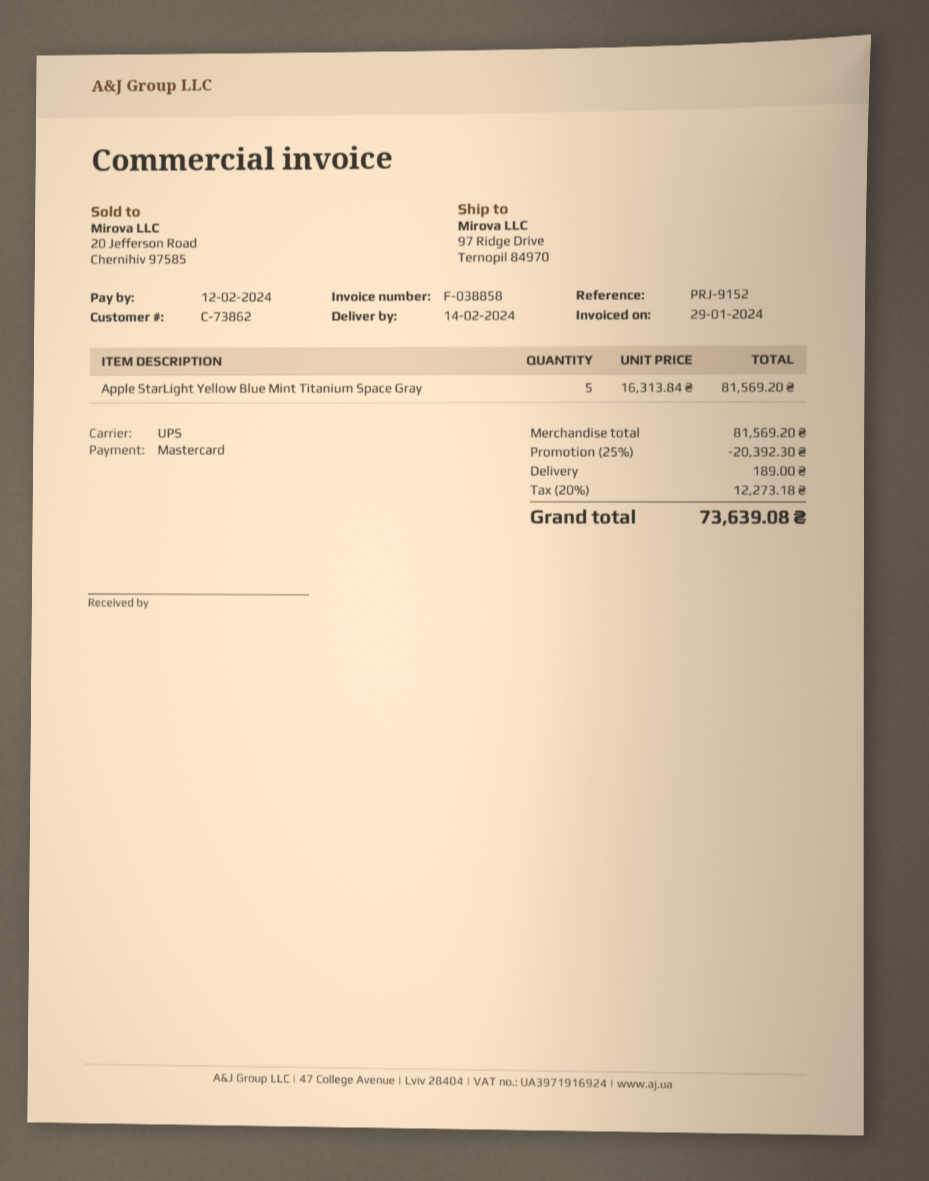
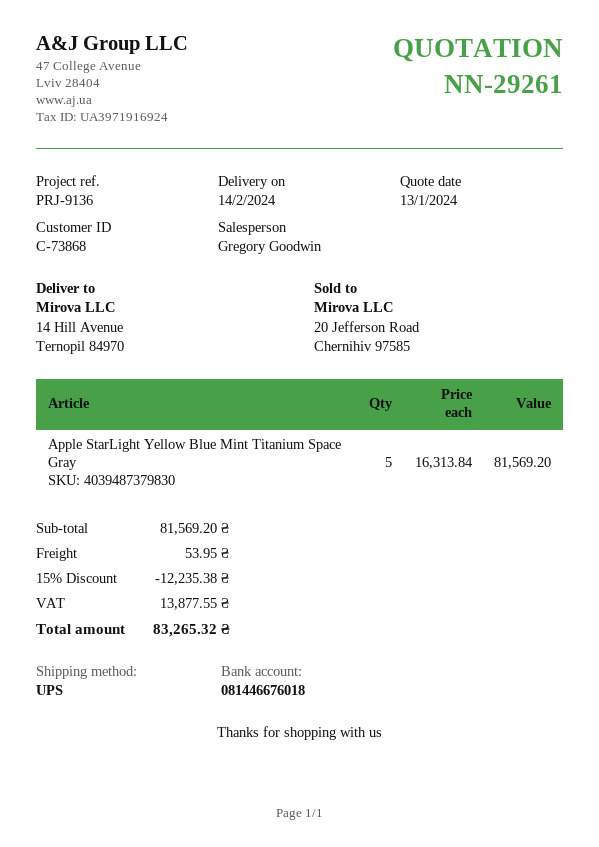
customer number: C-73862 -> C-73868
reference: PRJ-9152 -> PRJ-9136
ship to: 97 Ridge Drive, Ternopil 84970 -> 14 Hill Avenue, Ternopil 84970
discount: 25% = 20392.30 -> 15% = 12235.38
shipping: 189.00 -> 53.95
tax: 12273.18 -> 13877.55
total: 73639.08 -> 83265.32

